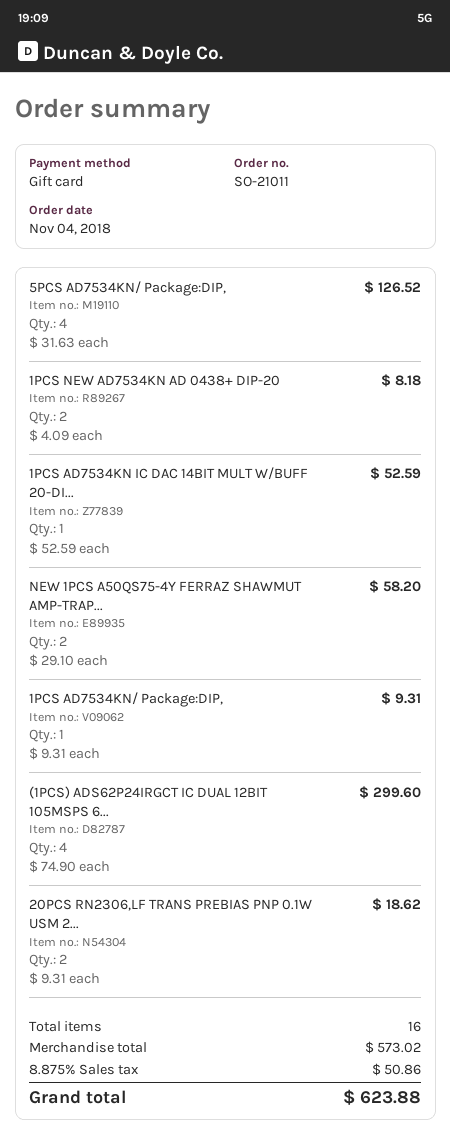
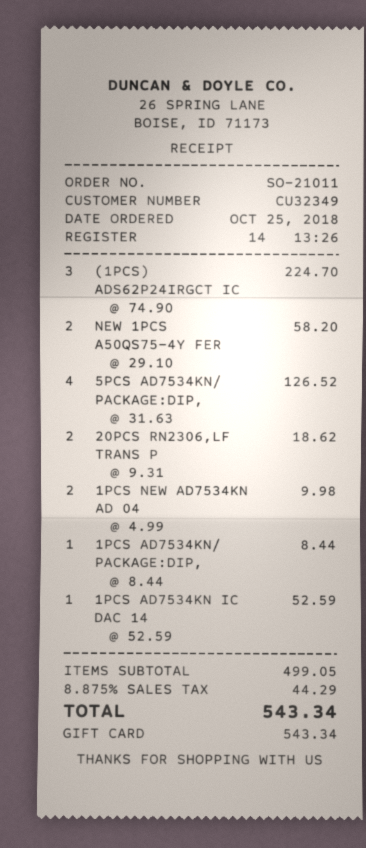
order date: 2018-11-04 -> 2018-10-25
1PCS NEW AD7534KN AD 0438+ DIP-20: 2 x 4.09 = 8.18 -> 2 x 4.99 = 9.98
1PCS AD7534KN/ Package:DIP,: 1 x 9.31 = 9.31 -> 1 x 8.44 = 8.44
(1PCS) ADS62P24IRGCT IC DUAL 12BIT 105MSPS 6...: 4 x 74.90 = 299.60 -> 3 x 74.90 = 224.70
subtotal: 573.02 -> 499.05
tax: 8.875% = 50.86 -> 8.875% = 44.29
total: 623.88 -> 543.34

